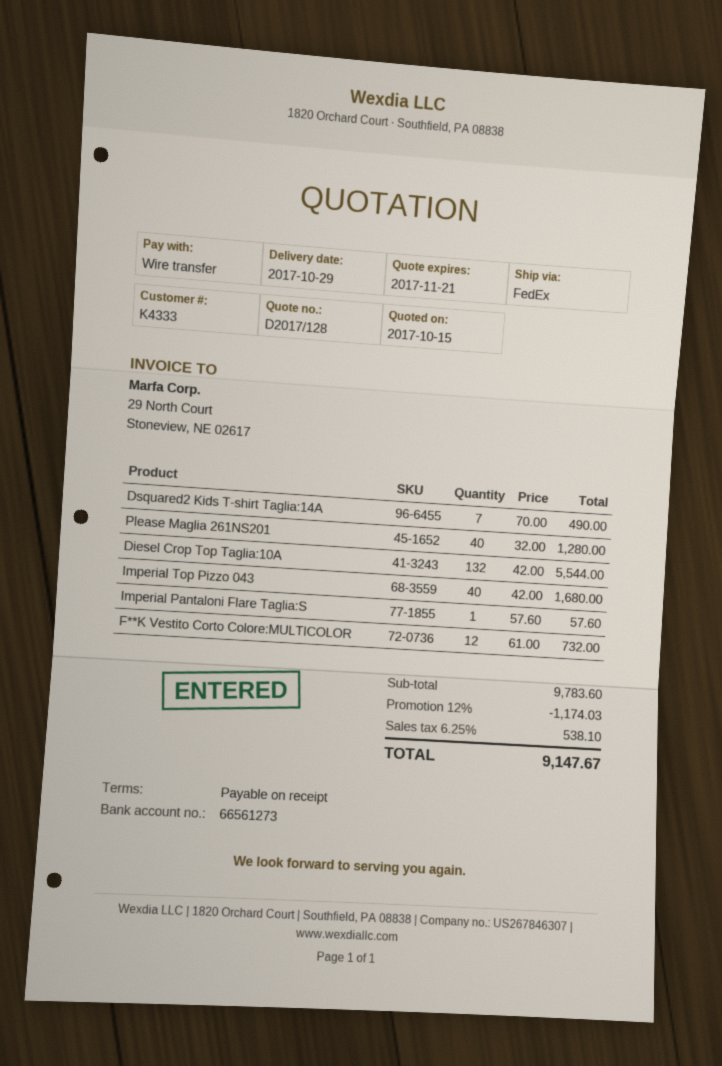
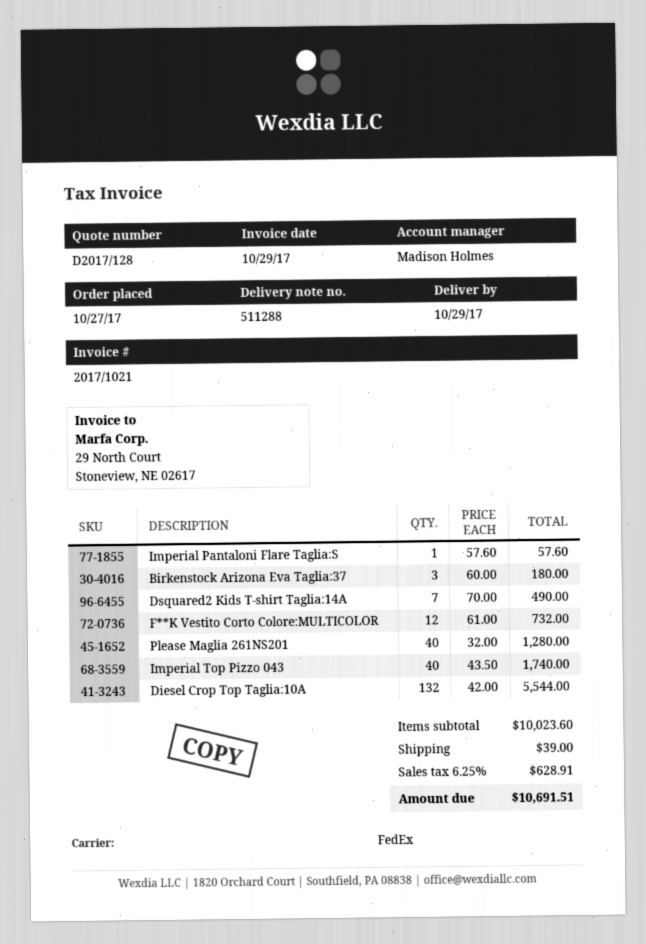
Imperial Top Pizzo 043: 40 x 42.00 = 1680.00 -> 40 x 43.50 = 1740.00
Birkenstock Arizona Eva Taglia:37: none -> 3 x 60.00 = 180.00
subtotal: 9783.60 -> 10023.60
discount: 12% = 1174.03 -> none
shipping: none -> 39.00
tax: 6.25% = 538.10 -> 6.25% = 628.91
total: 9147.67 -> 10691.51

